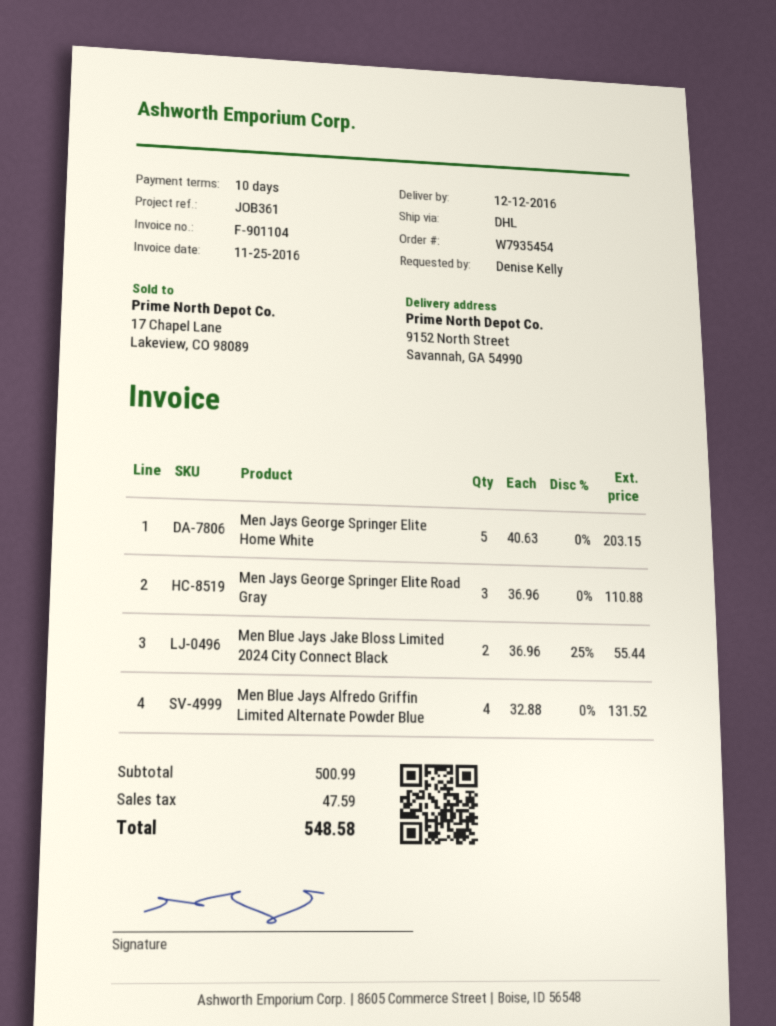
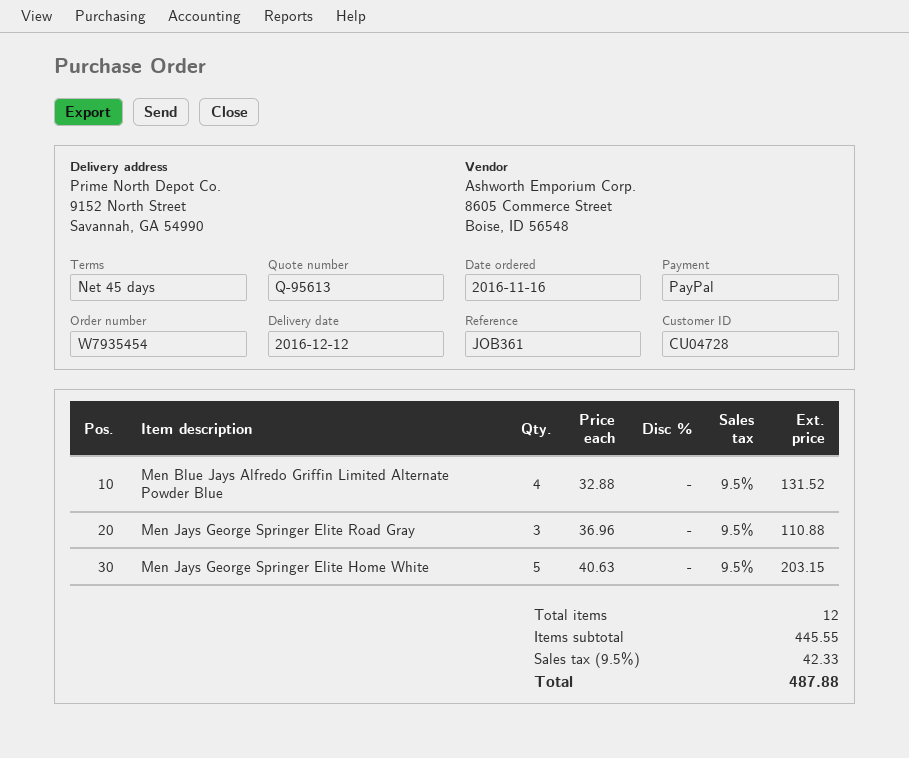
payment terms: 10 days -> 45 days
Men Blue Jays Jake Bloss Limited 2024 City Connect Black: 2 x 36.96 - 25% = 55.44 -> none
subtotal: 500.99 -> 445.55
tax: 47.59 -> 42.33
total: 548.58 -> 487.88

